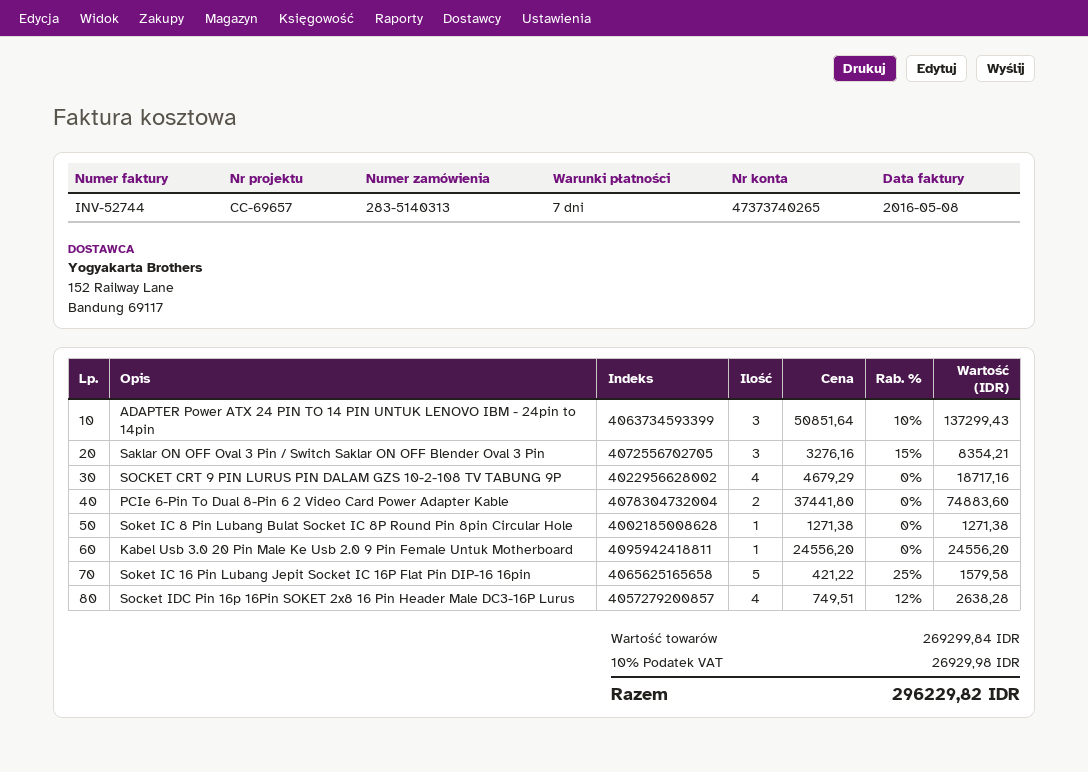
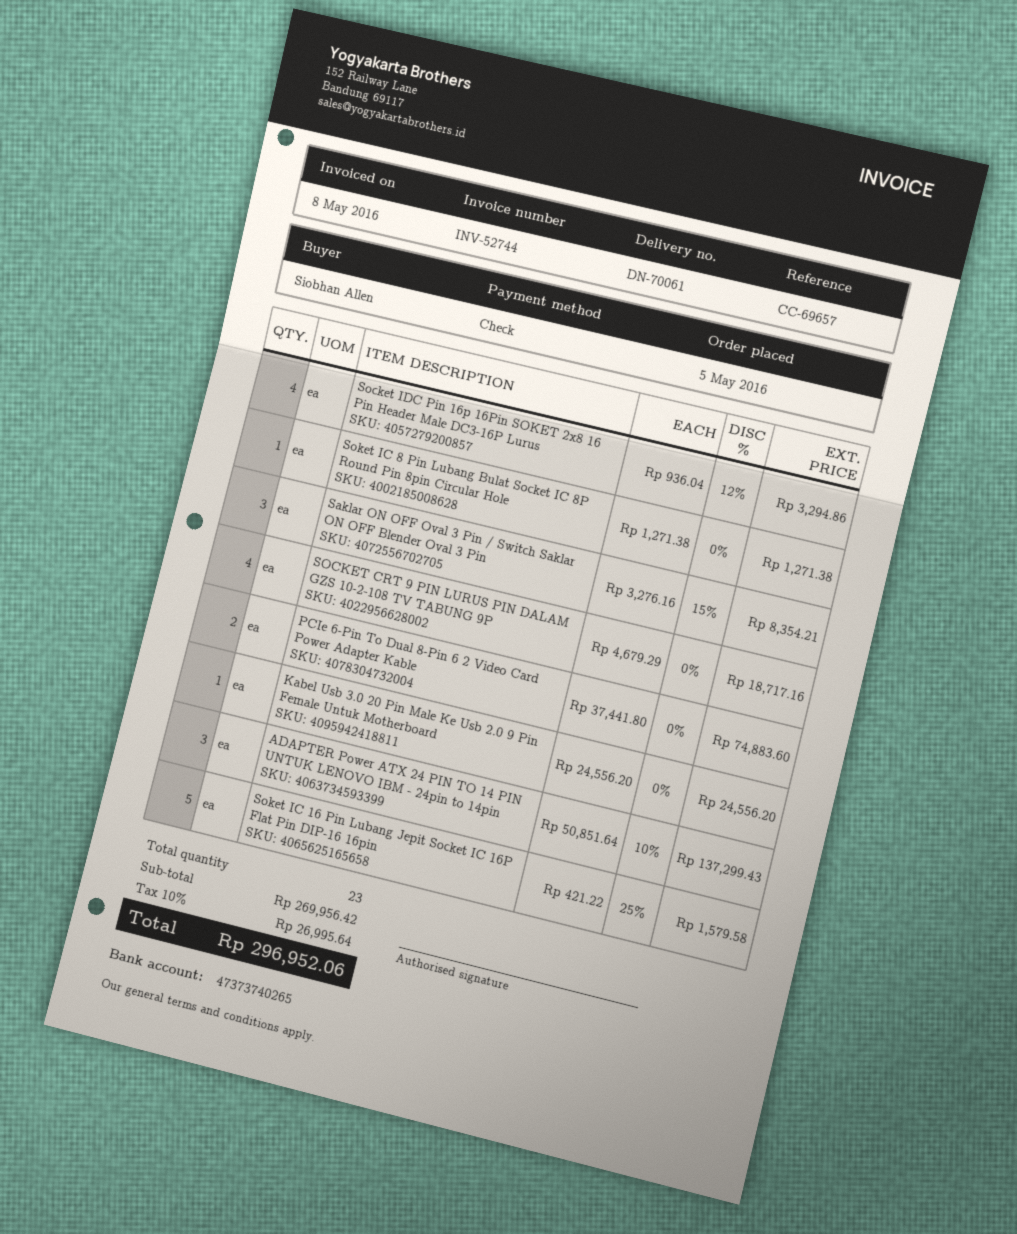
Socket IDC Pin 16p 16Pin SOKET 2x8 16 Pin Header Male DC3-16P Lurus: 4 x 749.51 - 12% = 2638.28 -> 4 x 936.04 - 12% = 3294.86
subtotal: 269299.84 -> 269956.42
tax: 10% = 26929.98 -> 10% = 26995.64
total: 296229.82 -> 296952.06

